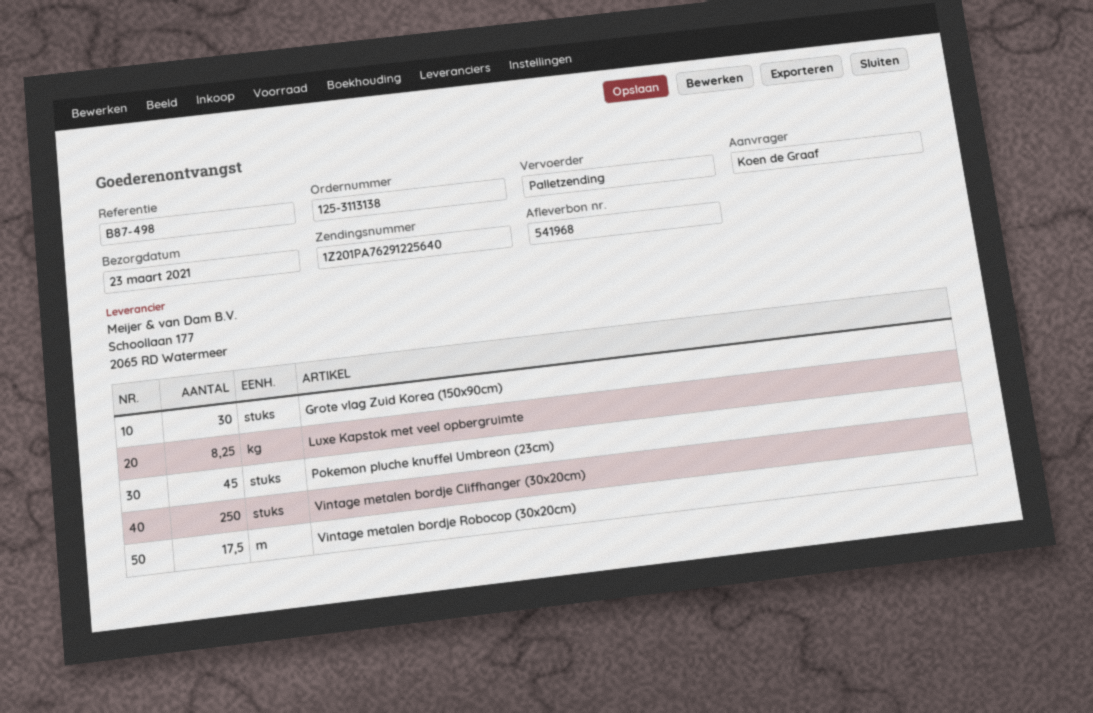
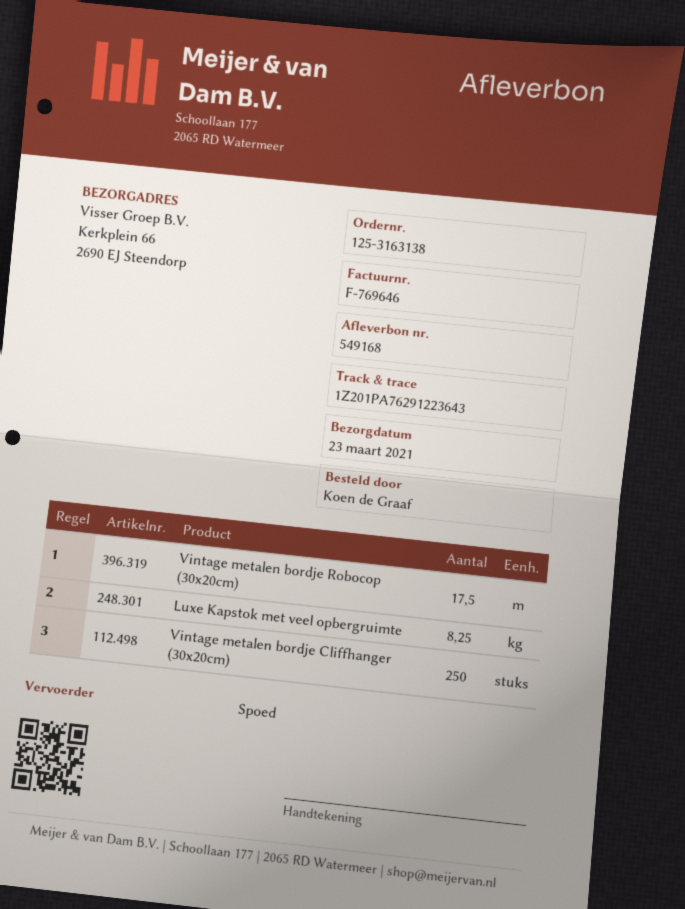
order number: 125-3113138 -> 125-3163138
delivery note number: 541968 -> 549168
shipping method: pallet freight -> express
tracking number: 1Z201PA76291225640 -> 1Z201PA76291223643
Grote vlag Zuid Korea (150x90cm): 30 -> none
Pokemon pluche knuffel Umbreon (23cm): 45 -> none

